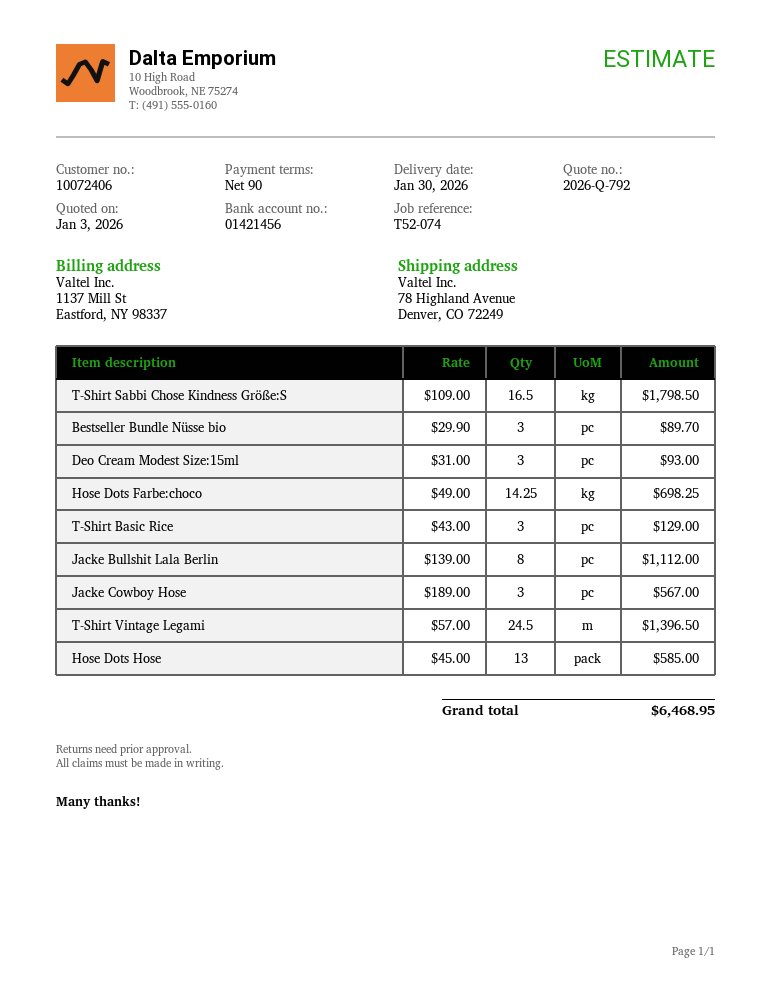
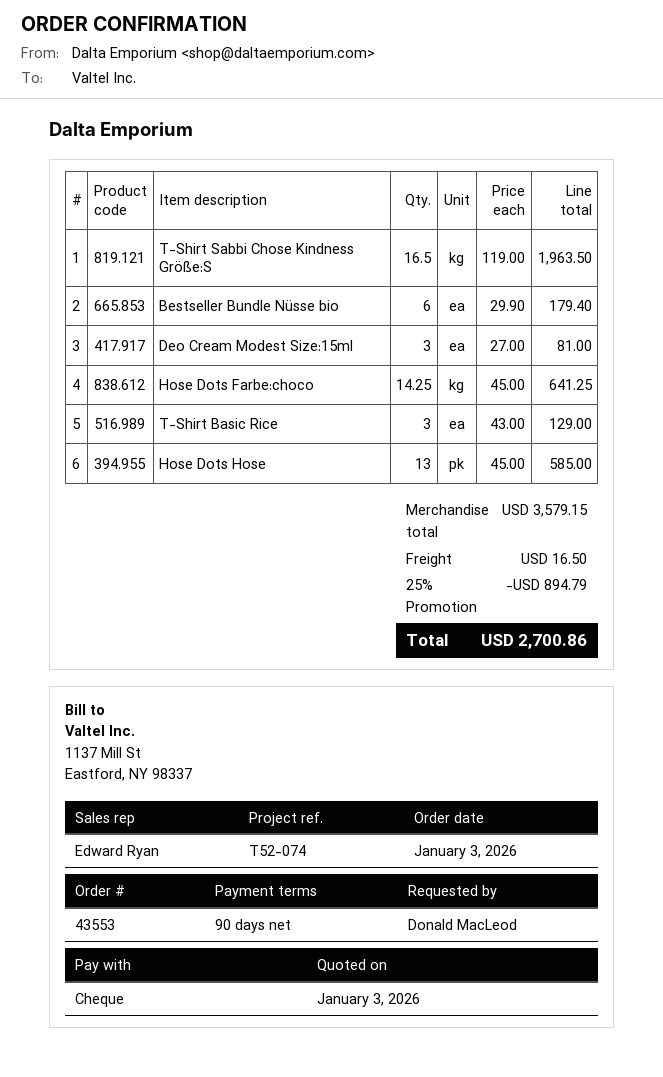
T-Shirt Sabbi Chose Kindness Größe:S: 16.5 x 109.00 = 1798.50 -> 16.5 x 119.00 = 1963.50
Bestseller Bundle Nüsse bio: 3 x 29.90 = 89.70 -> 6 x 29.90 = 179.40
Deo Cream Modest Size:15ml: 3 x 31.00 = 93.00 -> 3 x 27.00 = 81.00
Hose Dots Farbe:choco: 14.25 x 49.00 = 698.25 -> 14.25 x 45.00 = 641.25
Jacke Bullshit Lala Berlin: 8 x 139.00 = 1112.00 -> none
Jacke Cowboy Hose: 3 x 189.00 = 567.00 -> none
T-Shirt Vintage Legami: 24.5 x 57.00 = 1396.50 -> none
discount: none -> 25% = 894.79
shipping: none -> 16.50
total: 6468.95 -> 2700.86

